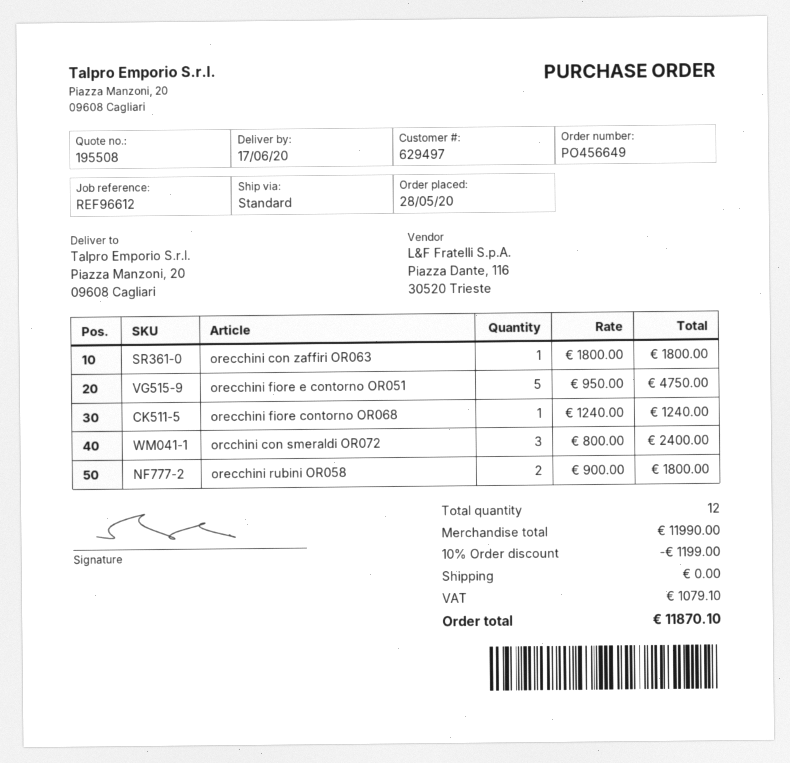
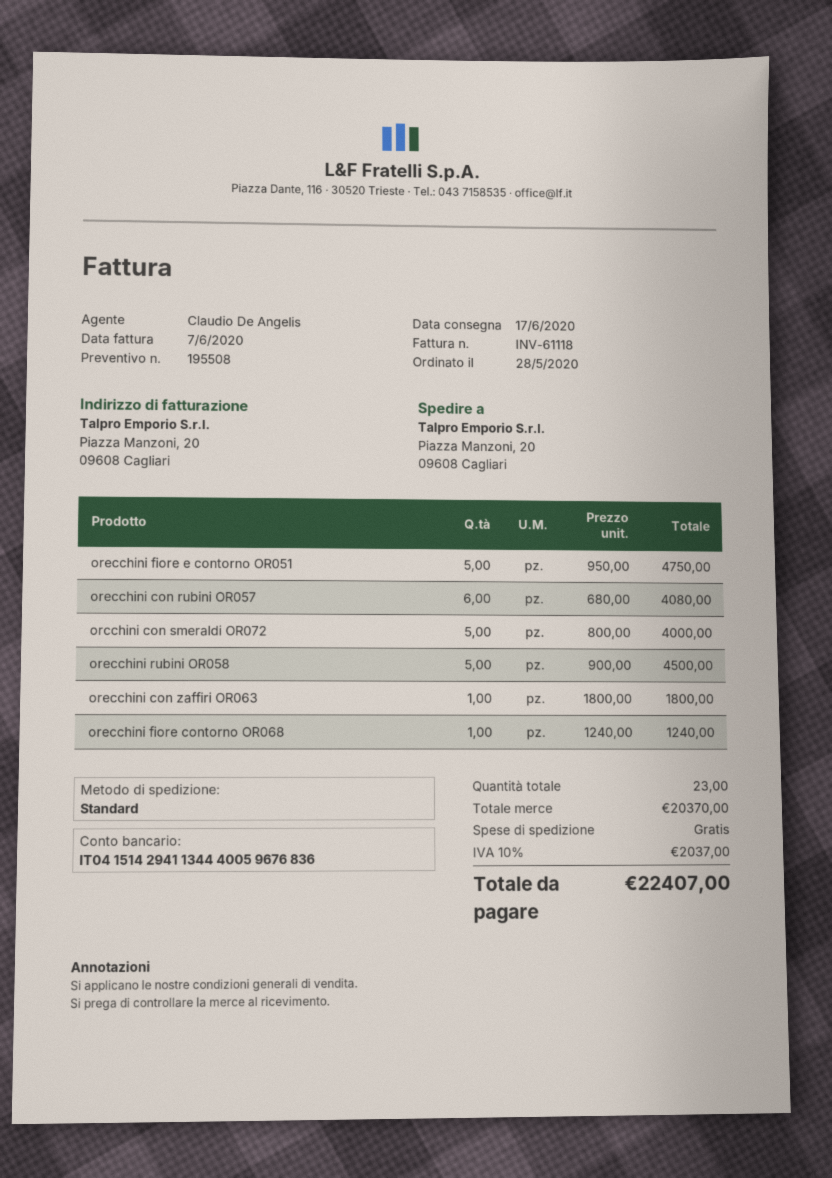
orcchini con smeraldi OR072: 3 x 800.00 = 2400.00 -> 5 x 800.00 = 4000.00
orecchini rubini OR058: 2 x 900.00 = 1800.00 -> 5 x 900.00 = 4500.00
orecchini con rubini OR057: none -> 6 x 680.00 = 4080.00
total quantity: 12 -> 23
subtotal: 11990.00 -> 20370.00
discount: 10% = 1199.00 -> none
tax: 1079.10 -> 2037.00
total: 11870.10 -> 22407.00

